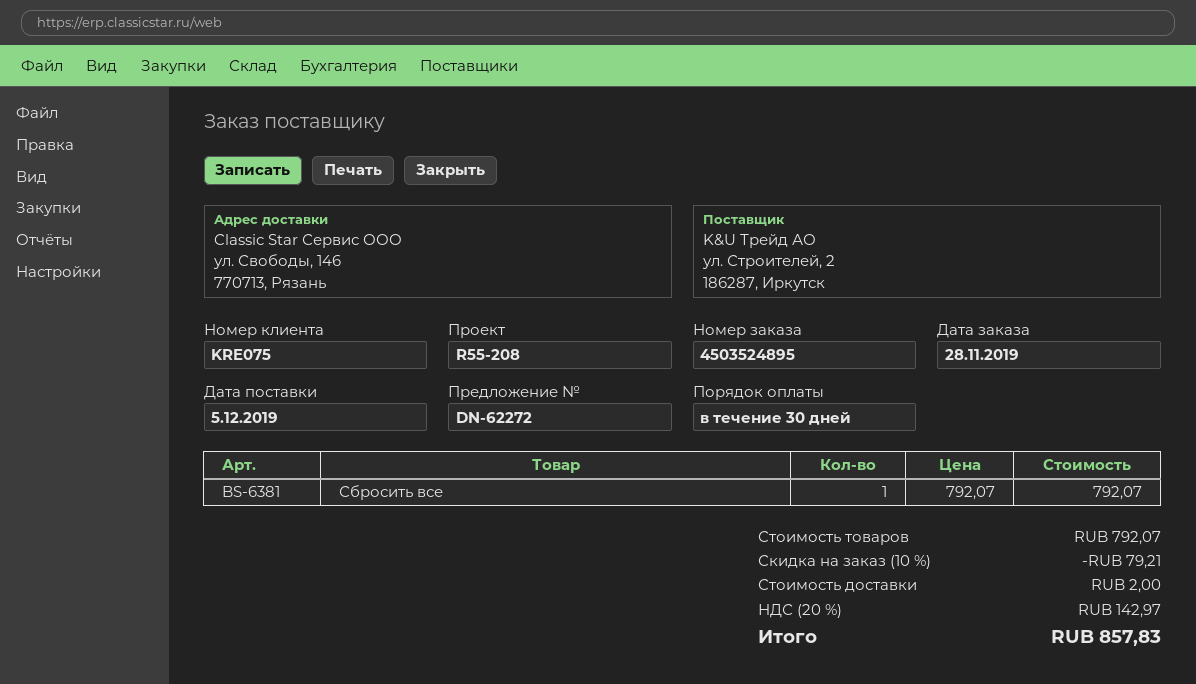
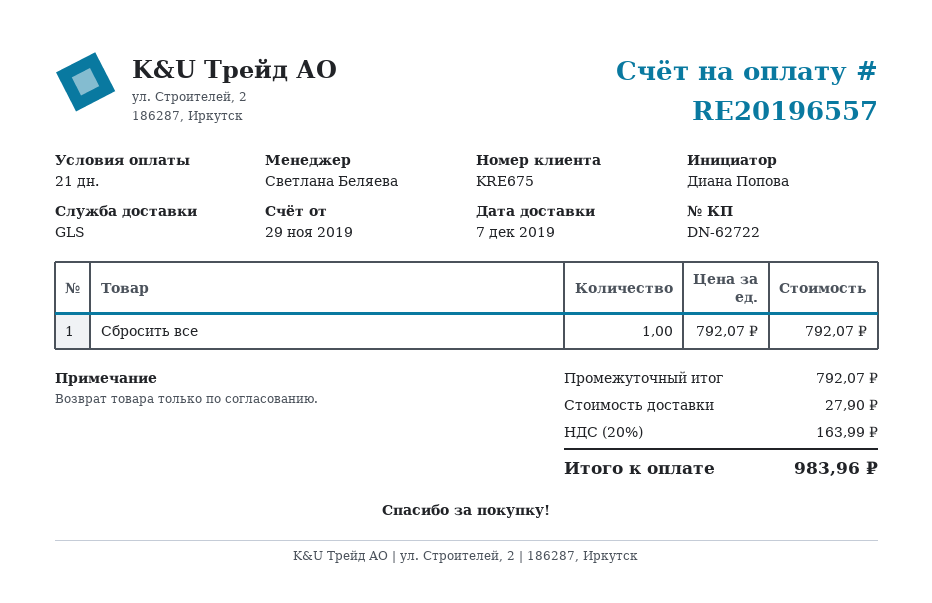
quote number: DN-62272 -> DN-62722
delivery date: 2019-12-05 -> 2019-12-07
payment terms: 30 days -> 21 days
customer number: KRE075 -> KRE675
discount: 10% = 79.21 -> none
shipping: 2.00 -> 27.90
tax: 20% = 142.97 -> 20% = 163.99
total: 857.83 -> 983.96

